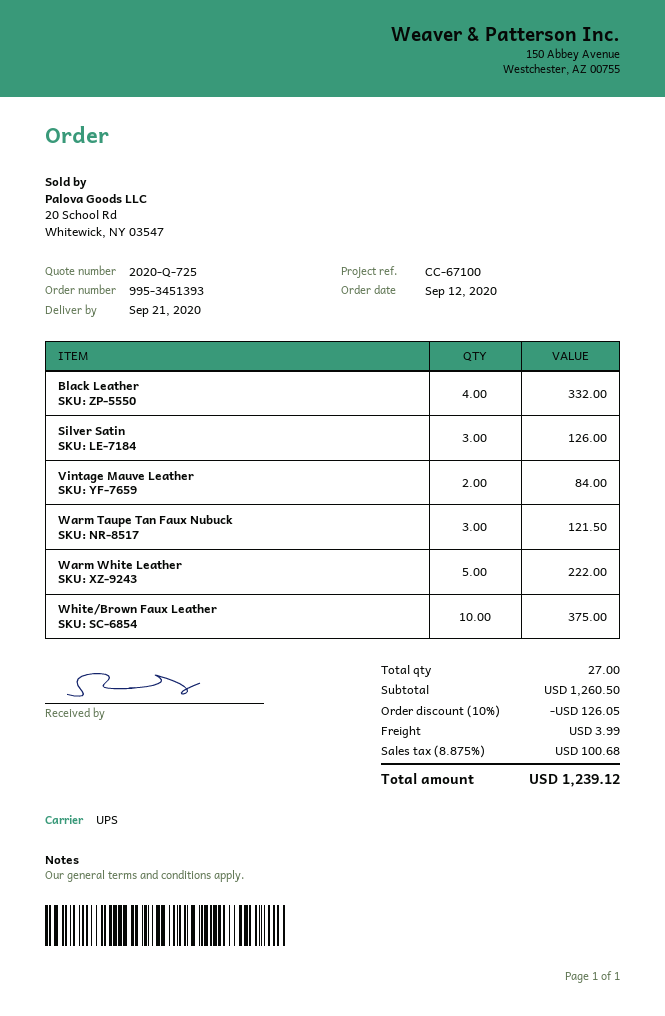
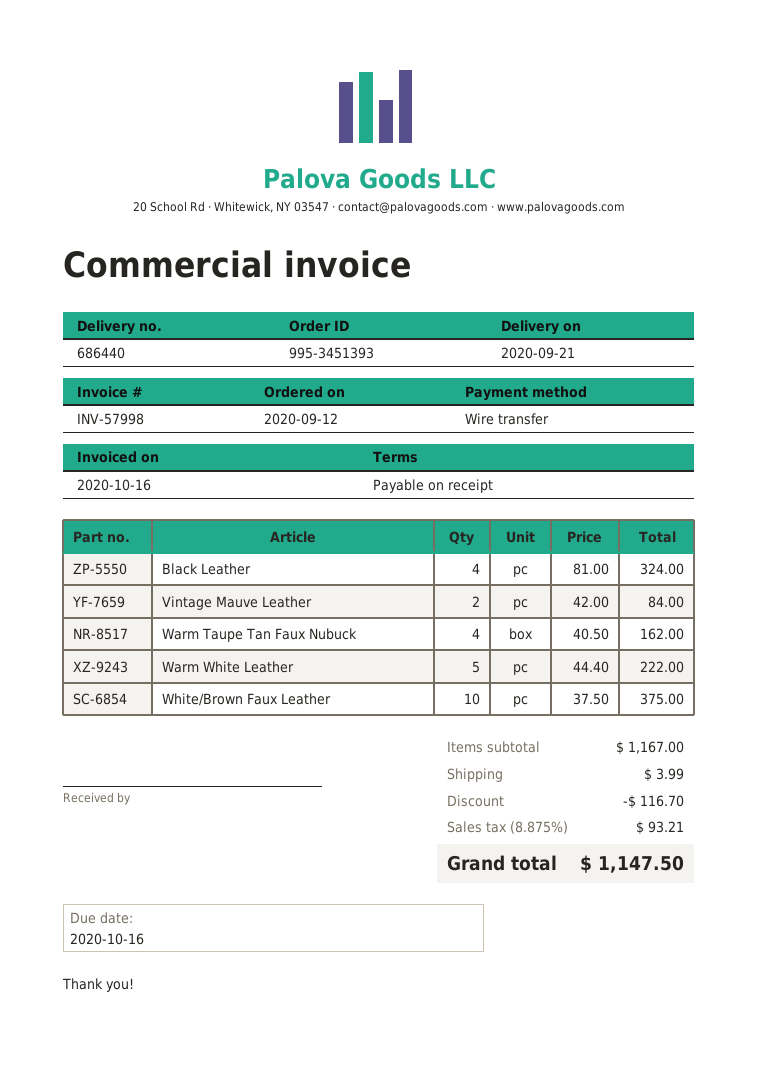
Black Leather: 4 for 332.00 -> 4 for 324.00
Silver Satin: 3 for 126.00 -> none
Warm Taupe Tan Faux Nubuck: 3 for 121.50 -> 4 for 162.00
subtotal: 1260.50 -> 1167.00
discount: 126.05 -> 116.70
tax: 8.875% = 100.68 -> 8.875% = 93.21
total: 1239.12 -> 1147.50

